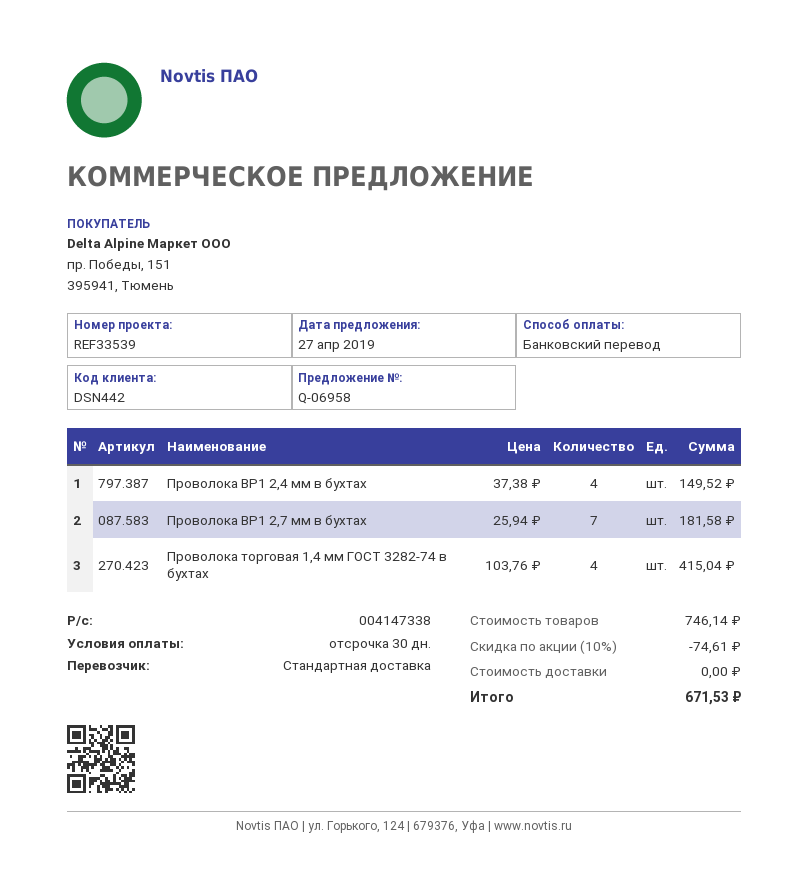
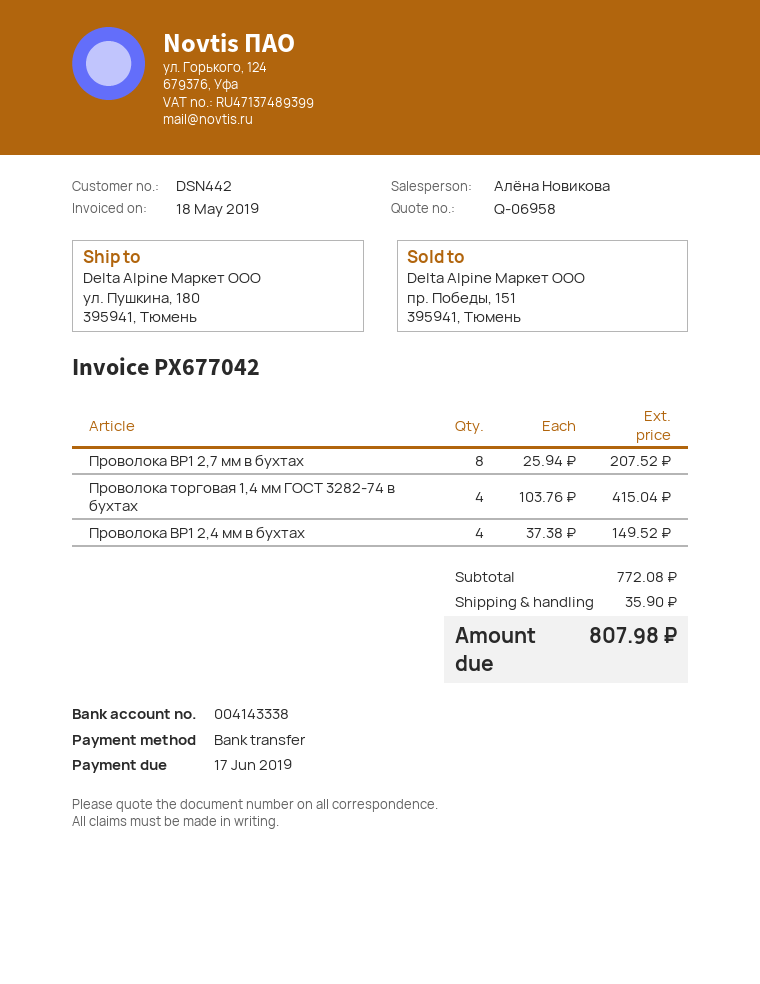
bank account: 004147338 -> 004143338
Проволока ВР1 2,7 мм в бухтах: 7 x 25.94 = 181.58 -> 8 x 25.94 = 207.52
subtotal: 746.14 -> 772.08
discount: 10% = 74.61 -> none
shipping: 0.00 -> 35.90
total: 671.53 -> 807.98

